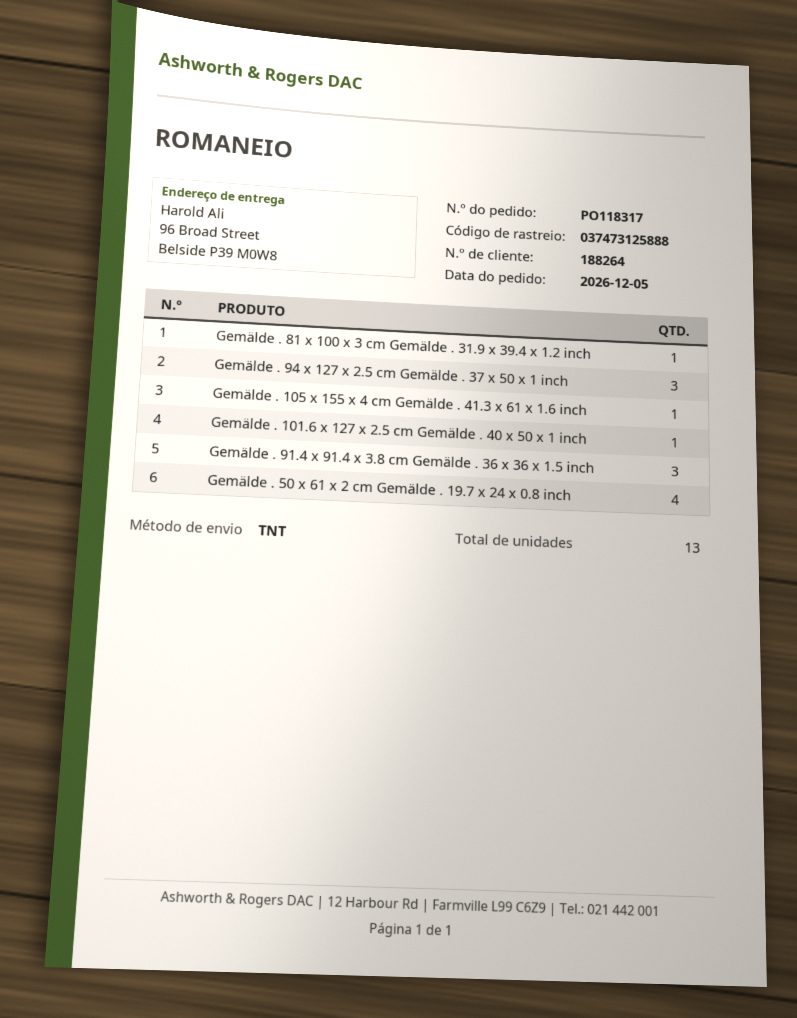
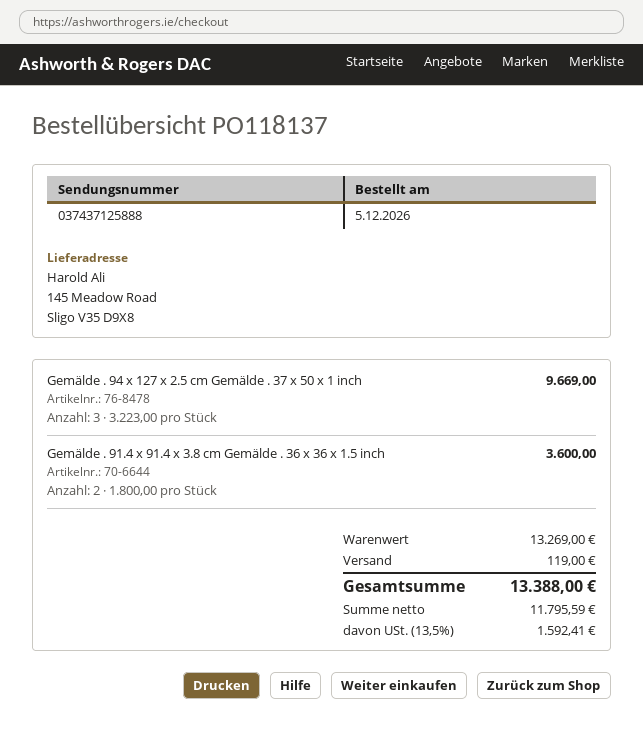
order number: PO118317 -> PO118137
tracking number: 037473125888 -> 037437125888
ship to: 96 Broad Street, Belside P39 M0W8 -> 145 Meadow Road, Sligo V35 D9X8
Gemälde . 81 x 100 x 3 cm Gemälde . 31.9 x 39.4 x 1.2 inch: 1 -> none
Gemälde . 105 x 155 x 4 cm Gemälde . 41.3 x 61 x 1.6 inch: 1 -> none
Gemälde . 101.6 x 127 x 2.5 cm Gemälde . 40 x 50 x 1 inch: 1 -> none
Gemälde . 91.4 x 91.4 x 3.8 cm Gemälde . 36 x 36 x 1.5 inch: 3 -> 2
Gemälde . 50 x 61 x 2 cm Gemälde . 19.7 x 24 x 0.8 inch: 4 -> none

